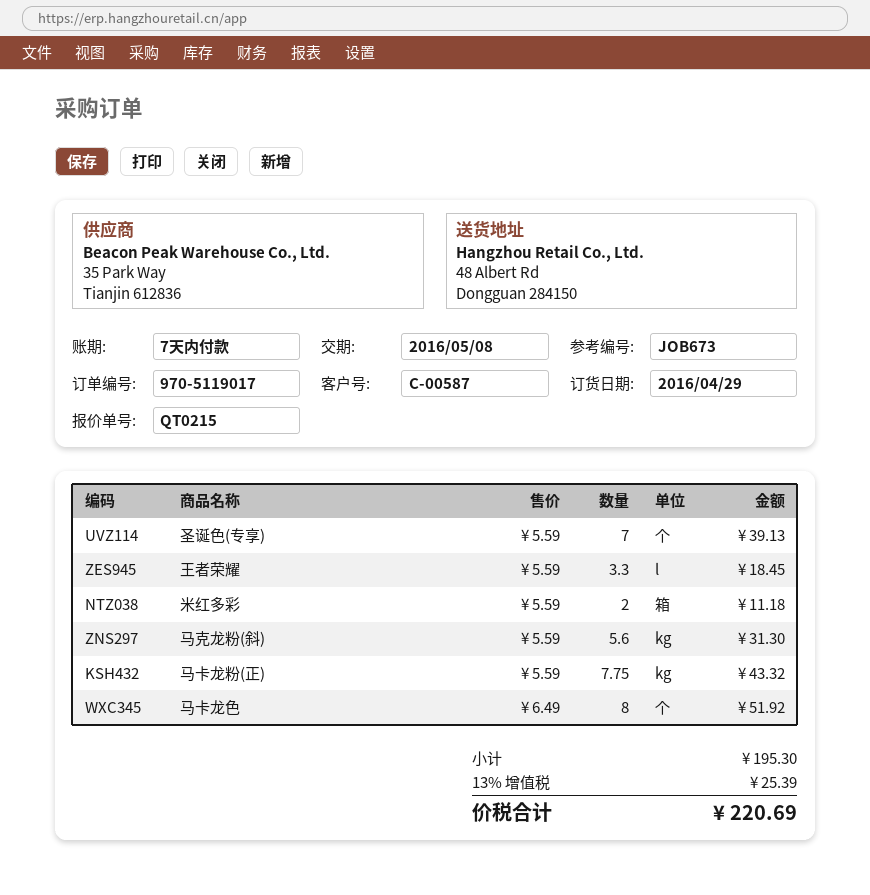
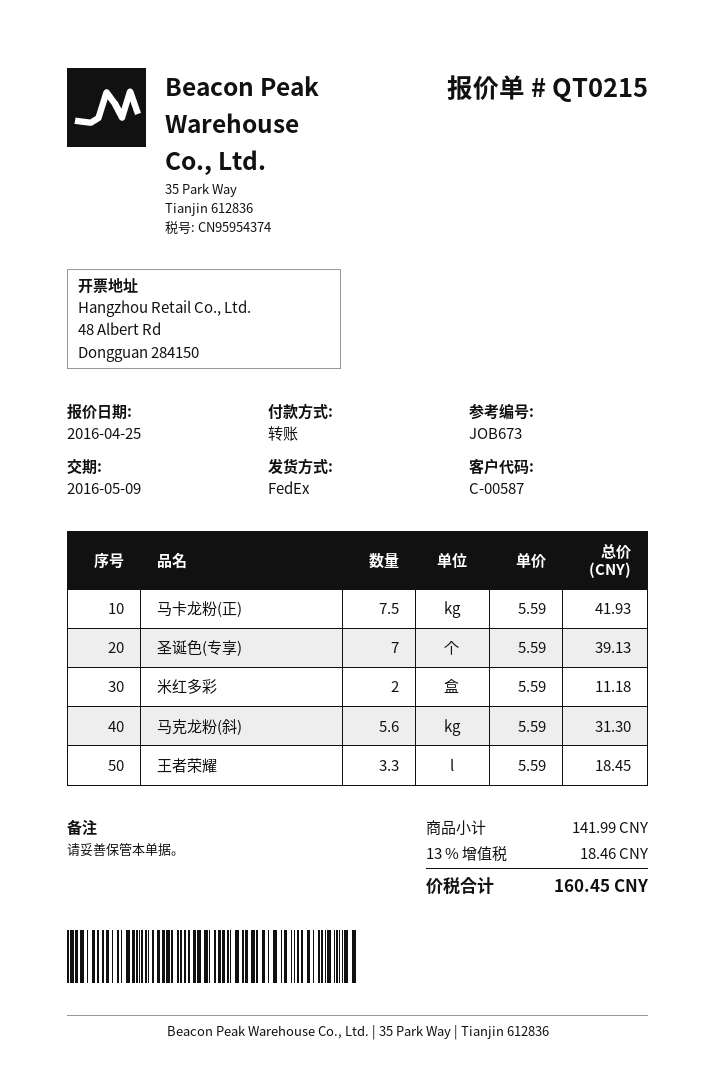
delivery date: 2016-05-08 -> 2016-05-09
马卡龙粉(正): 7.75 x 5.59 = 43.32 -> 7.5 x 5.59 = 41.93
马卡龙色: 8 x 6.49 = 51.92 -> none
subtotal: 195.30 -> 141.99
tax: 13% = 25.39 -> 13% = 18.46
total: 220.69 -> 160.45

